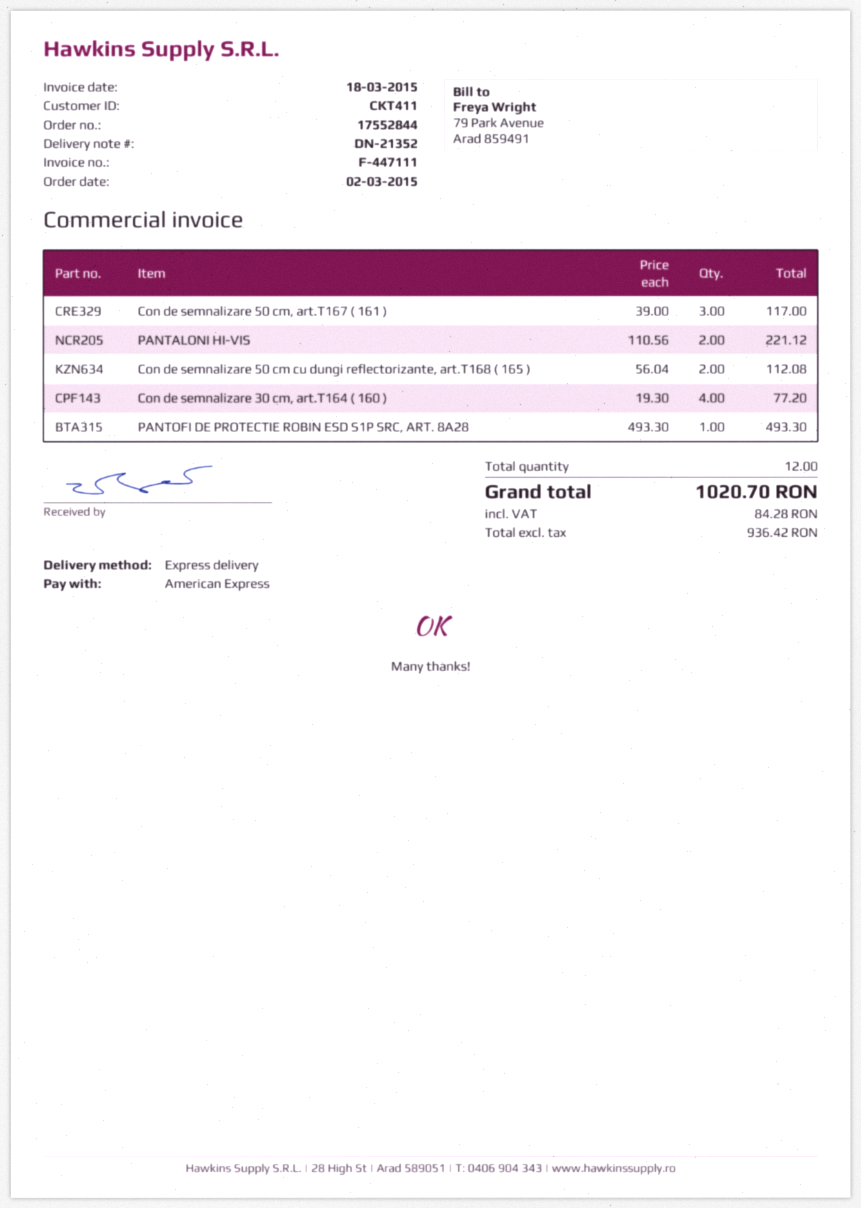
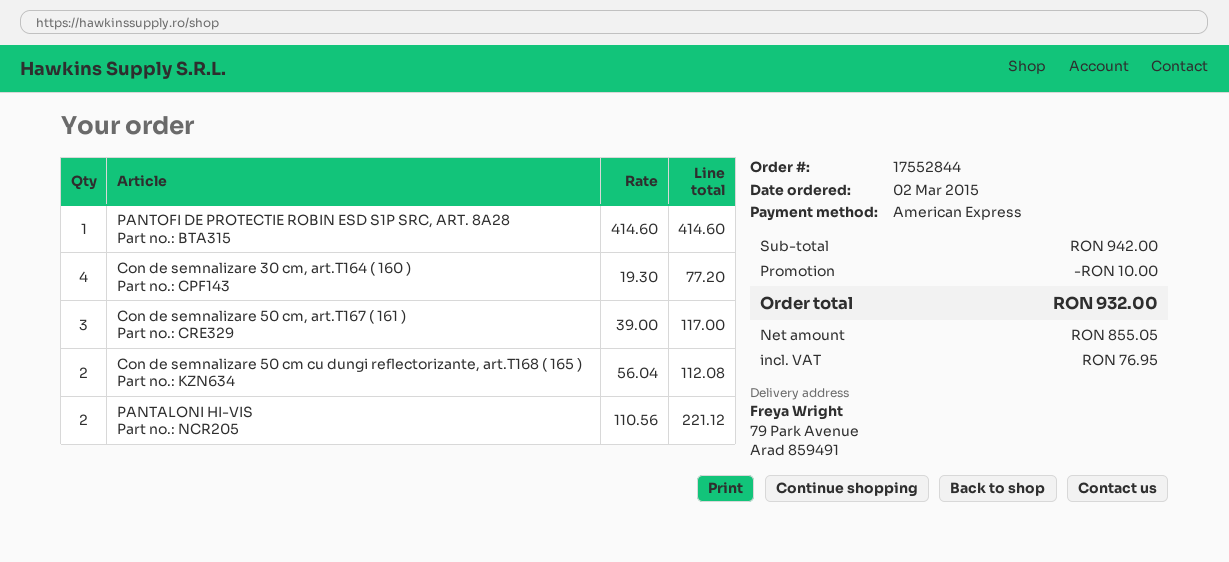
PANTOFI DE PROTECTIE ROBIN ESD S1P SRC, ART. 8A28: 1 x 493.30 = 493.30 -> 1 x 414.60 = 414.60
discount: none -> 10.00
net: 936.42 -> 855.05
tax: 84.28 -> 76.95
total: 1020.70 -> 932.00

